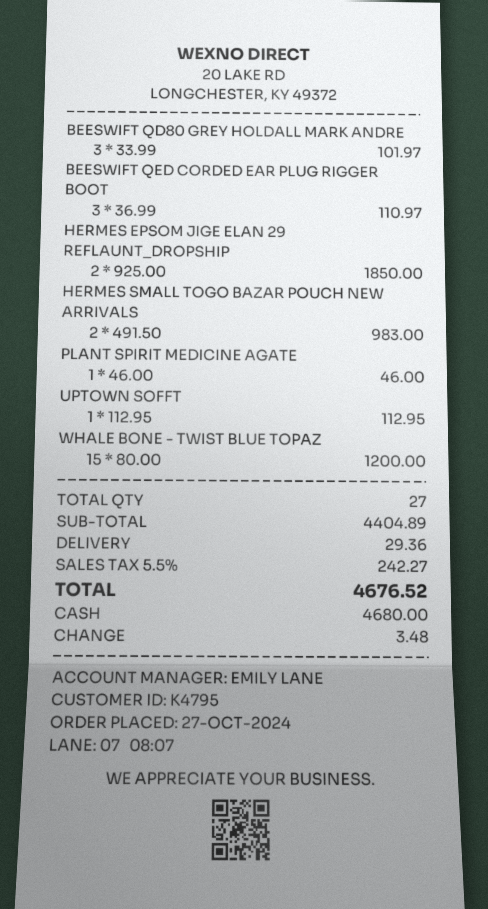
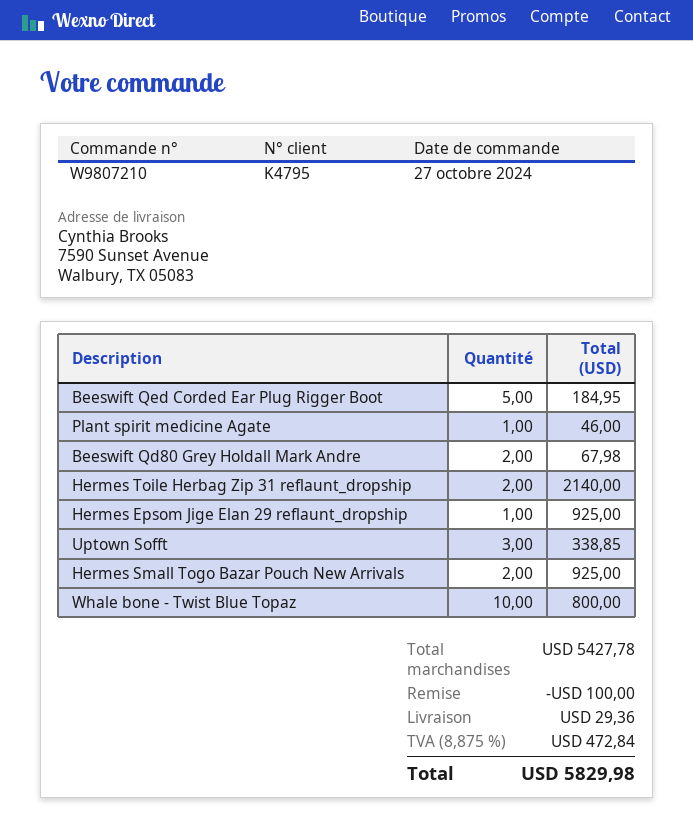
BEESWIFT QD80 GREY HOLDALL MARK ANDRE: 3 for 101.97 -> 2 for 67.98
BEESWIFT QED CORDED EAR PLUG RIGGER BOOT: 3 for 110.97 -> 5 for 184.95
HERMES EPSOM JIGE ELAN 29 REFLAUNT_DROPSHIP: 2 for 1850.00 -> 1 for 925.00
HERMES SMALL TOGO BAZAR POUCH NEW ARRIVALS: 2 for 983.00 -> 2 for 925.00
UPTOWN SOFFT: 1 for 112.95 -> 3 for 338.85
WHALE BONE - TWIST BLUE TOPAZ: 15 for 1200.00 -> 10 for 800.00
Hermes Toile Herbag Zip 31 reflaunt_dropship: none -> 2 for 2140.00
subtotal: 4404.89 -> 5427.78
discount: none -> 100.00
tax: 5.5% = 242.27 -> 8.875% = 472.84
total: 4676.52 -> 5829.98

